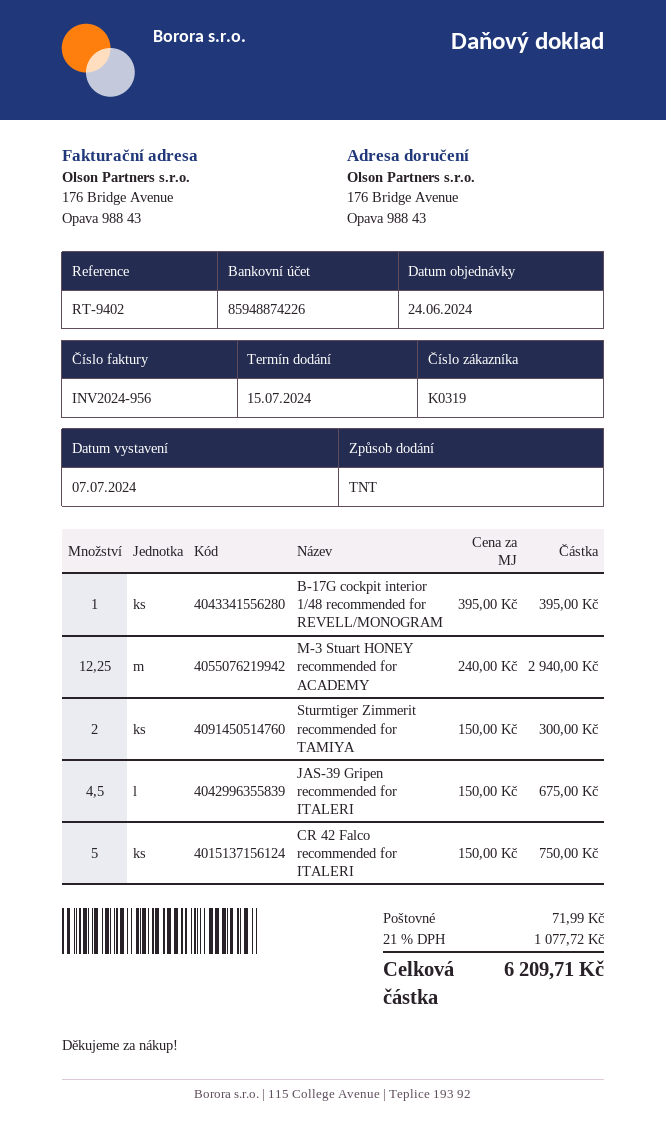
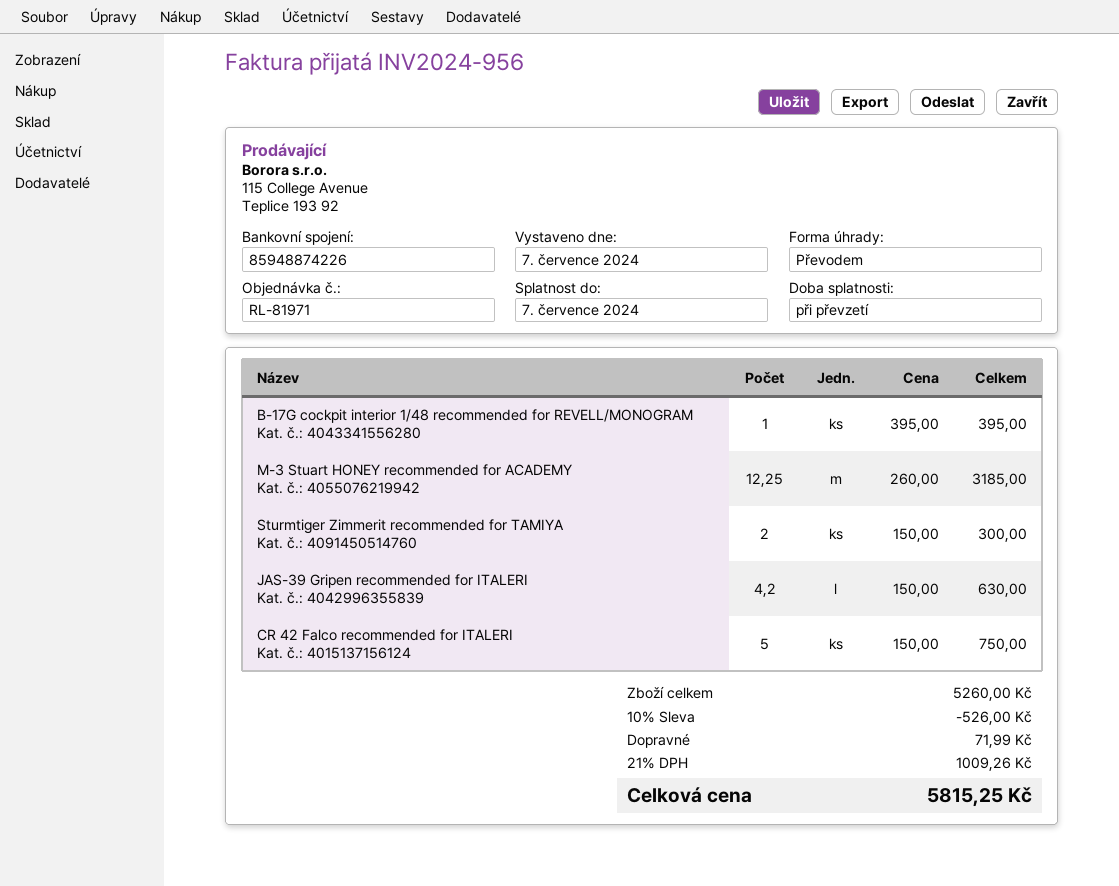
M-3 Stuart HONEY recommended for ACADEMY: 12.25 x 240.00 = 2940.00 -> 12.25 x 260.00 = 3185.00
JAS-39 Gripen recommended for ITALERI: 4.5 x 150.00 = 675.00 -> 4.2 x 150.00 = 630.00
discount: none -> 10% = 526.00
tax: 21% = 1077.72 -> 21% = 1009.26
total: 6209.71 -> 5815.25

